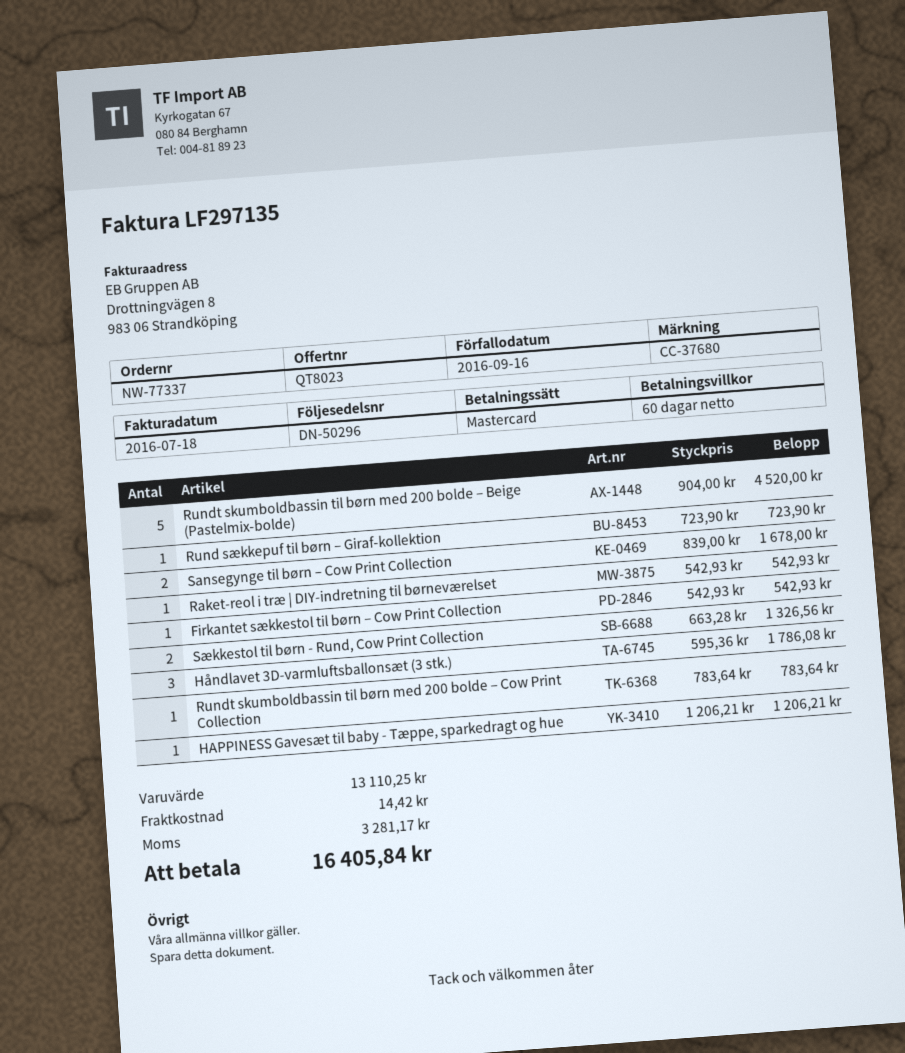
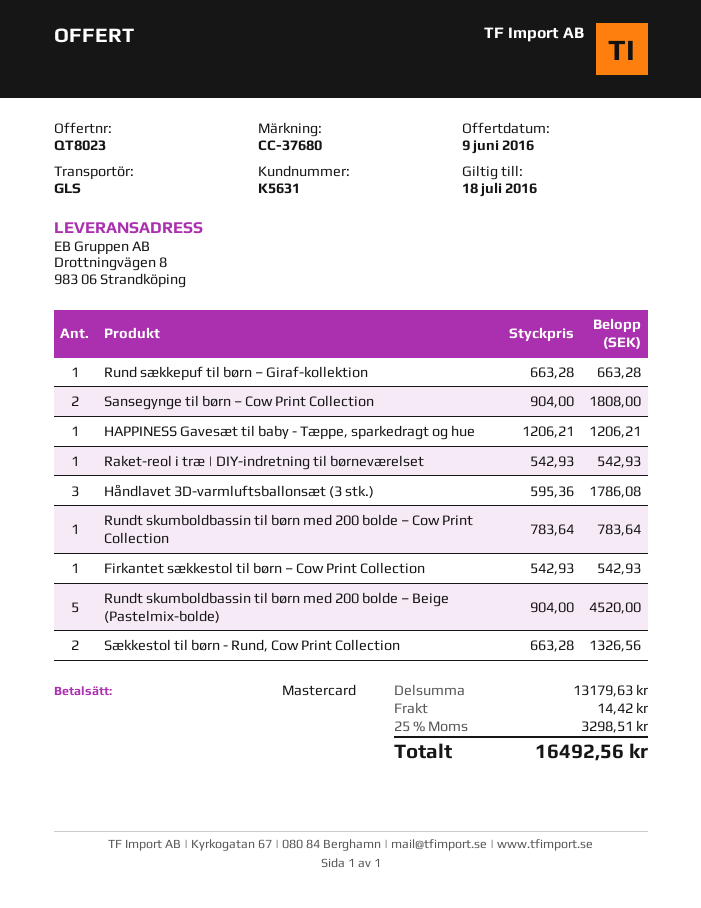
Rund sækkepuf til børn – Giraf-kollektion: 1 x 723.90 = 723.90 -> 1 x 663.28 = 663.28
Sansegynge til børn – Cow Print Collection: 2 x 839.00 = 1678.00 -> 2 x 904.00 = 1808.00
subtotal: 13110.25 -> 13179.63
tax: 3281.17 -> 3298.51
total: 16405.84 -> 16492.56

